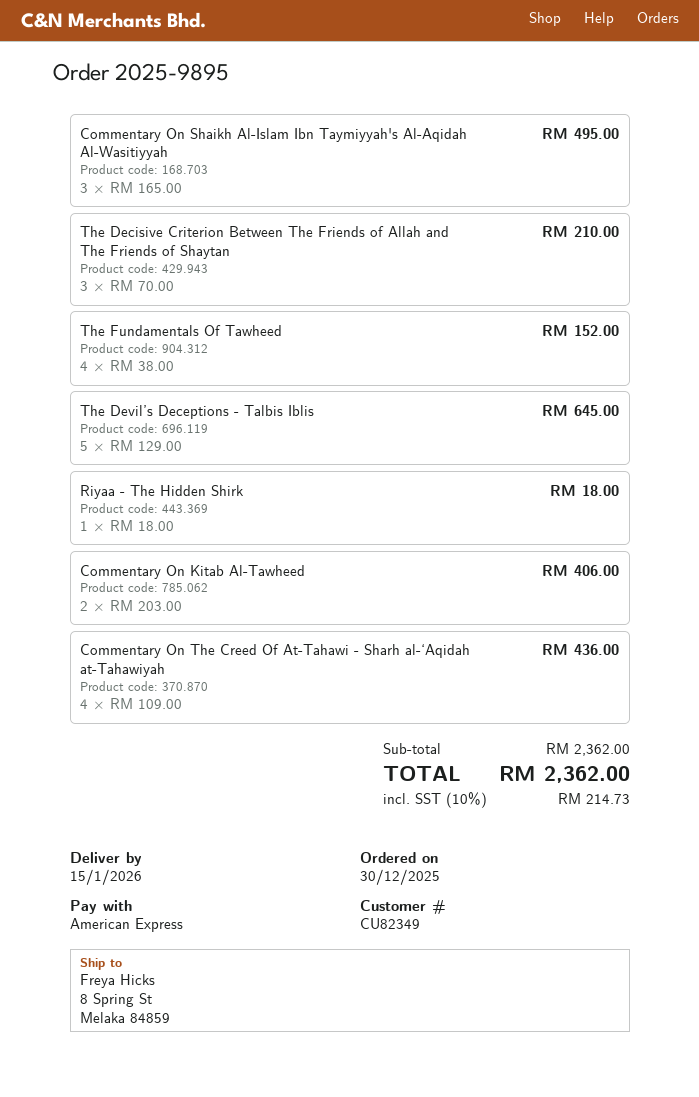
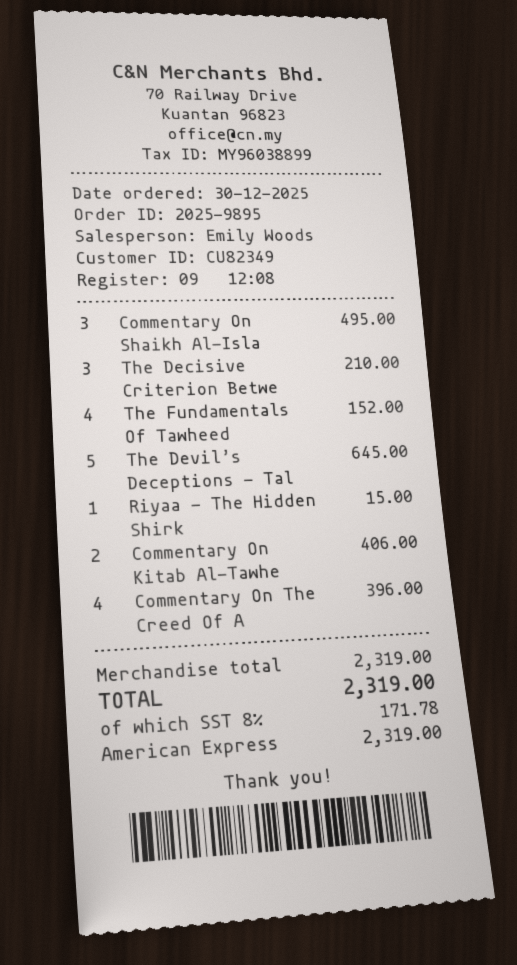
Riyaa - The Hidden Shirk: 1 for 18.00 -> 1 for 15.00
Commentary On The Creed Of At-Tahawi - Sharh al-‘Aqidah at-Tahawiyah: 4 for 436.00 -> 4 for 396.00
subtotal: 2362.00 -> 2319.00
tax: 10% = 214.73 -> 8% = 171.78
total: 2362.00 -> 2319.00

